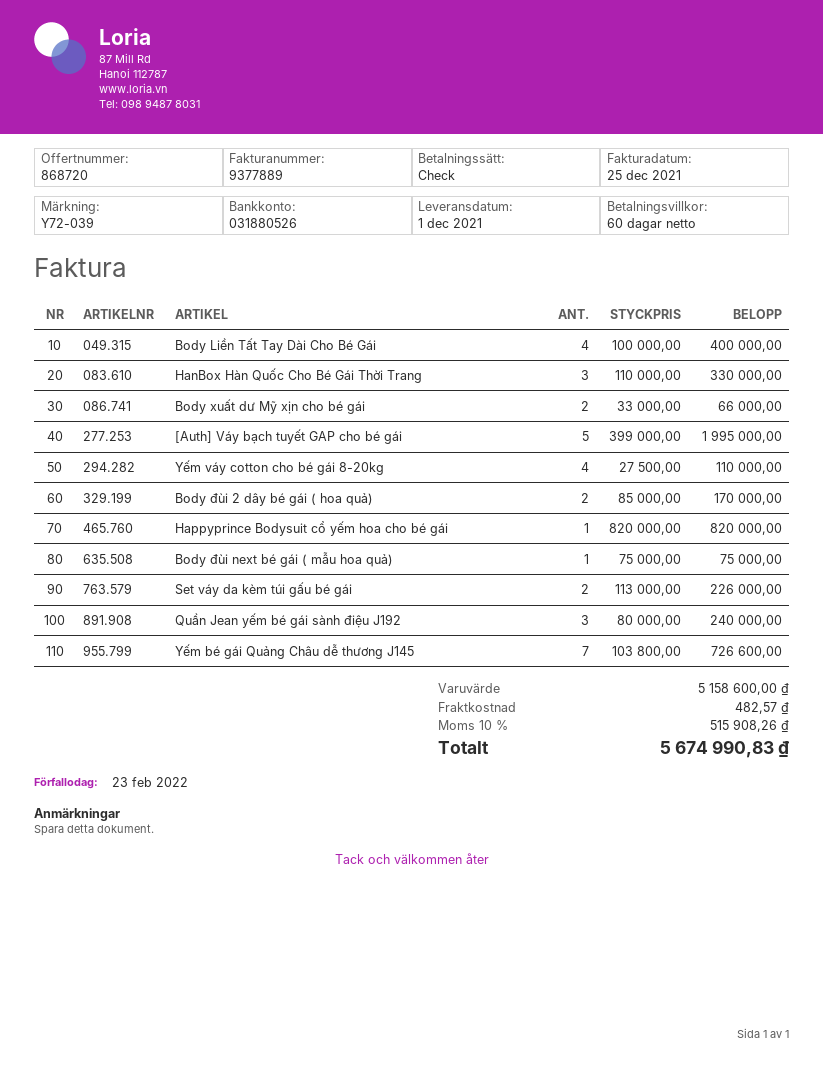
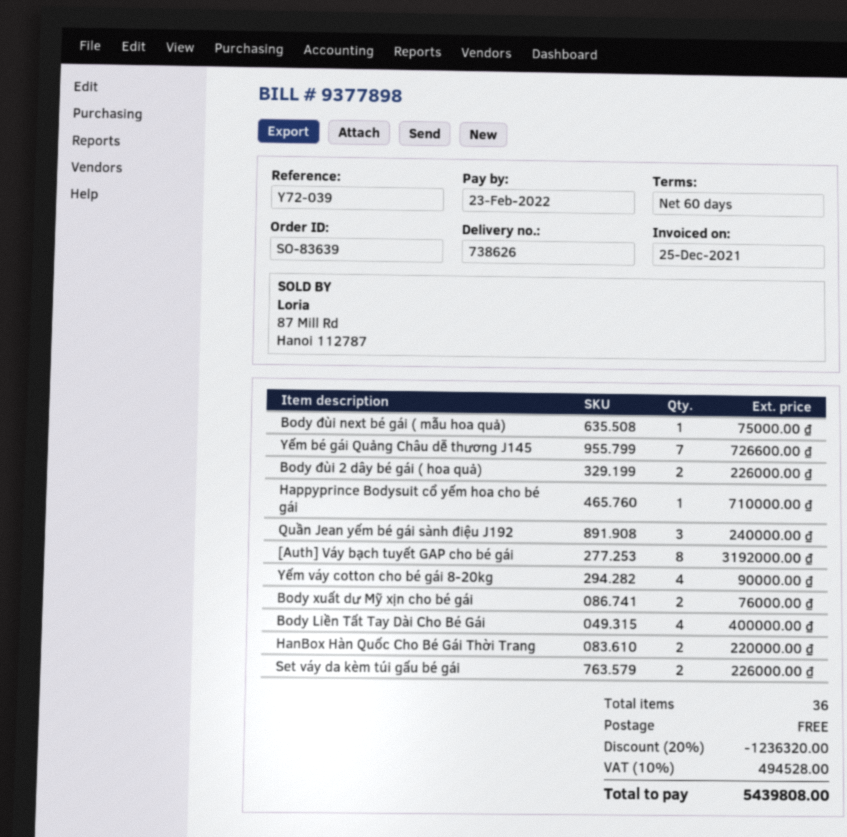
invoice number: 9377889 -> 9377898
HanBox Hàn Quốc Cho Bé Gái Thời Trang: 3 for 330000.00 -> 2 for 220000.00
Body xuất dư Mỹ xịn cho bé gái: 2 for 66000.00 -> 2 for 76000.00
[Auth] Váy bạch tuyết GAP cho bé gái: 5 for 1995000.00 -> 8 for 3192000.00
Yếm váy cotton cho bé gái 8-20kg: 4 for 110000.00 -> 4 for 90000.00
Body đùi 2 dây bé gái ( hoa quả): 2 for 170000.00 -> 2 for 226000.00
Happyprince Bodysuit cổ yếm hoa cho bé gái: 1 for 820000.00 -> 1 for 710000.00
discount: none -> 20% = 1236320.00
shipping: 482.57 -> 0.00
tax: 10% = 515908.26 -> 10% = 494528.00
total: 5674990.83 -> 5439808.00

